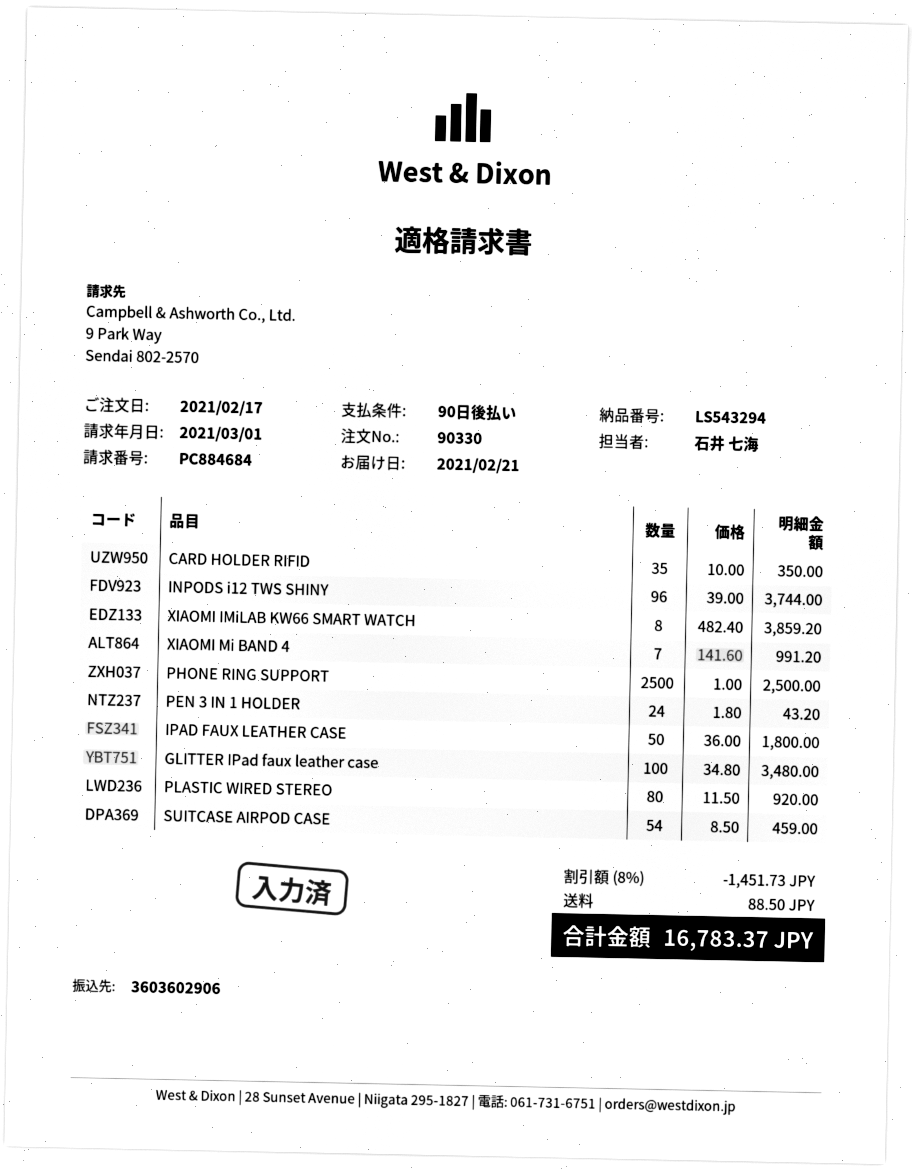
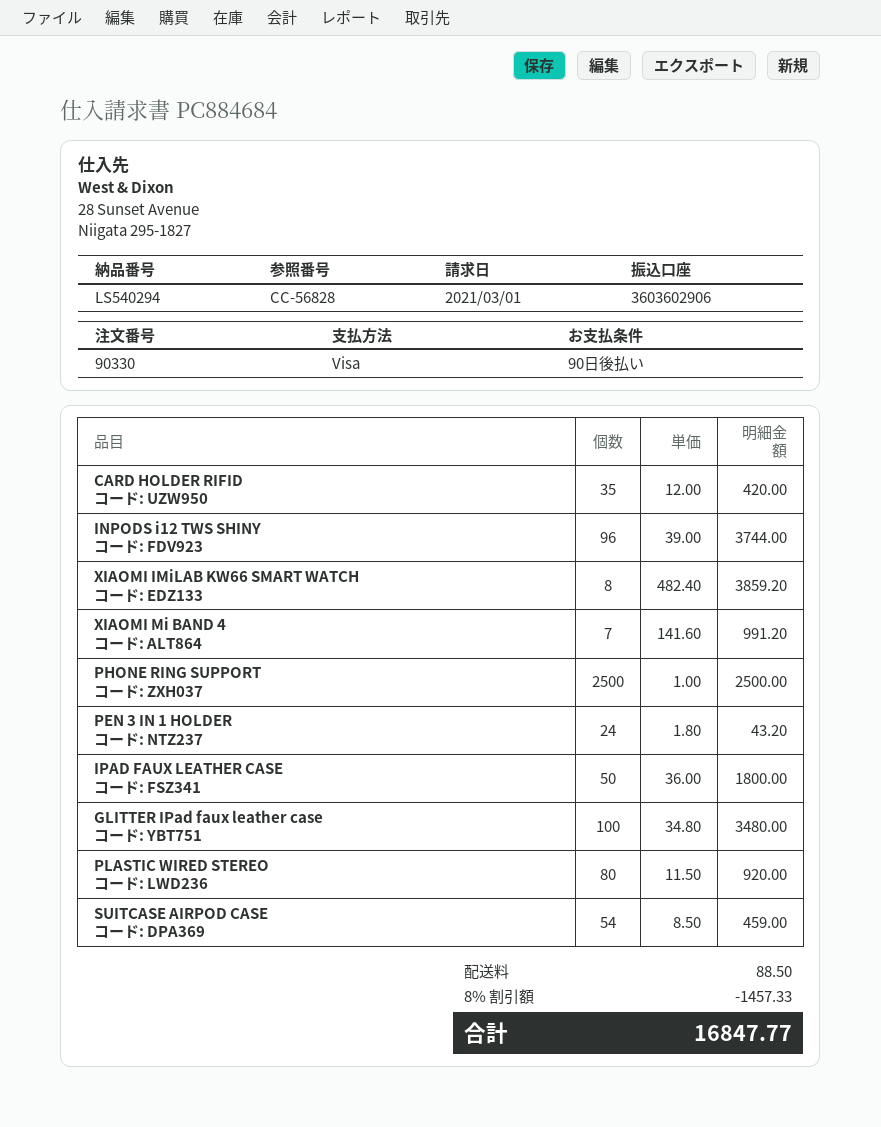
delivery note number: LS543294 -> LS540294
CARD HOLDER RIFID: 35 x 10.00 = 350.00 -> 35 x 12.00 = 420.00
discount: 8% = 1451.73 -> 8% = 1457.33
total: 16783.37 -> 16847.77

